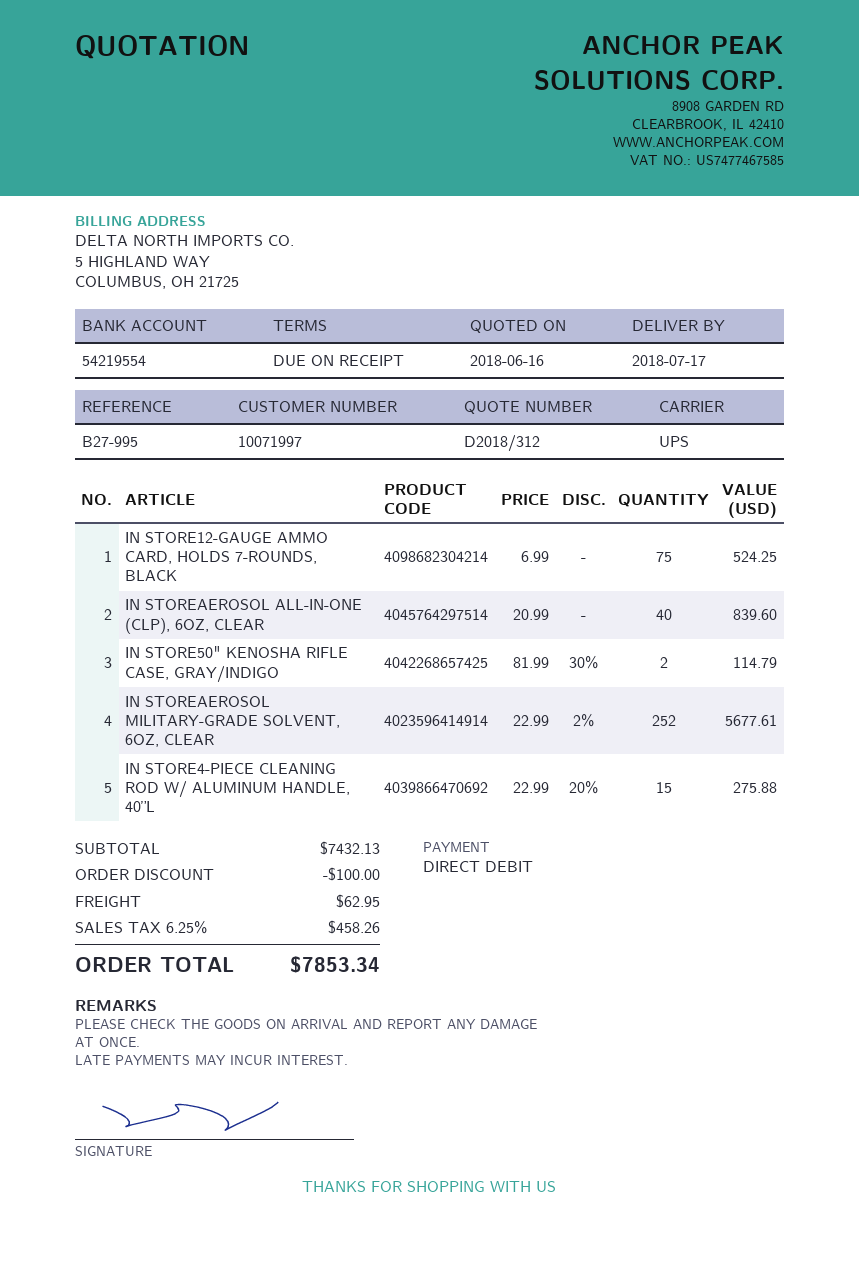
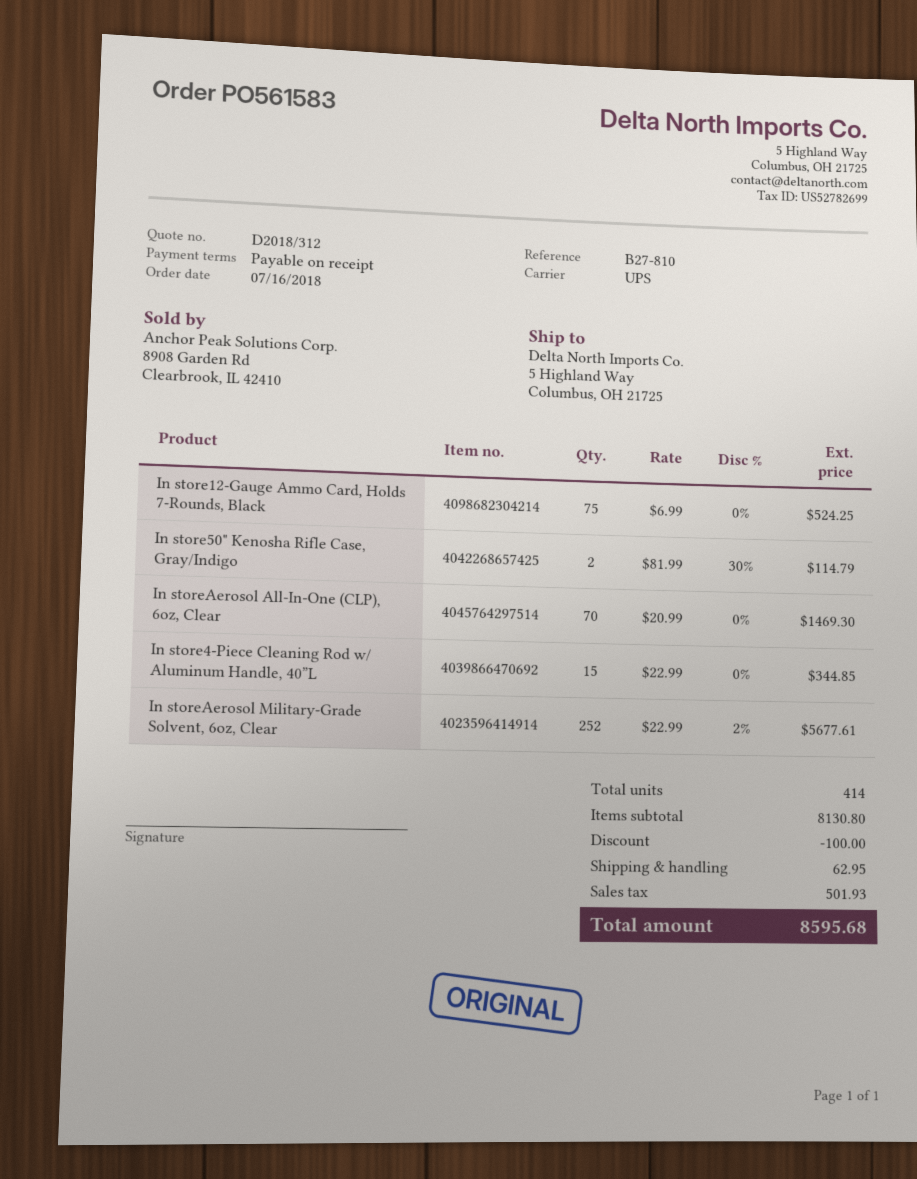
reference: B27-995 -> B27-810
IN STOREAEROSOL ALL-IN-ONE (CLP), 6OZ, CLEAR: 40 x 20.99 = 839.60 -> 70 x 20.99 = 1469.30
IN STORE4-PIECE CLEANING ROD W/ ALUMINUM HANDLE, 40”L: 15 x 22.99 - 20% = 275.88 -> 15 x 22.99 = 344.85
subtotal: 7432.13 -> 8130.80
tax: 458.26 -> 501.93
total: 7853.34 -> 8595.68

